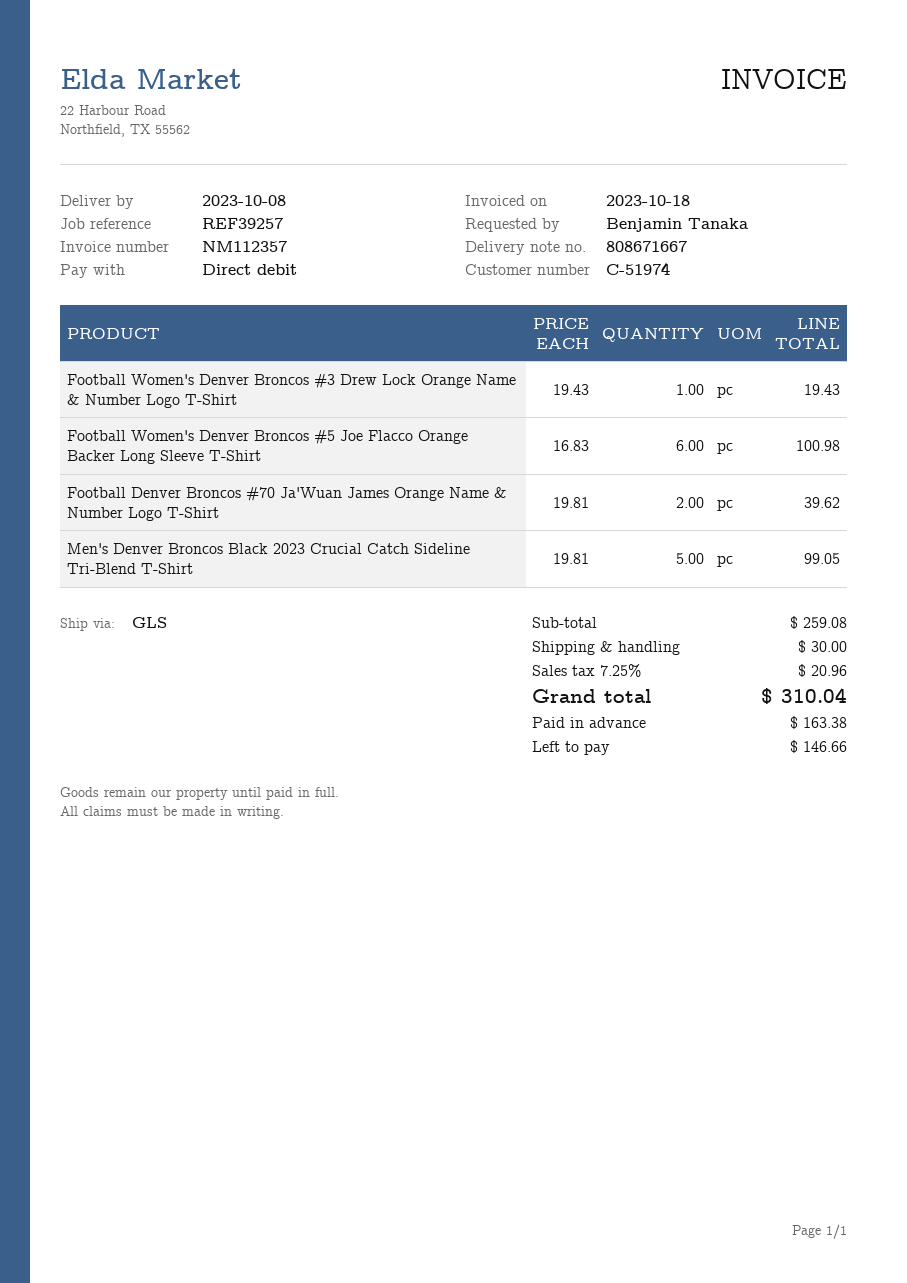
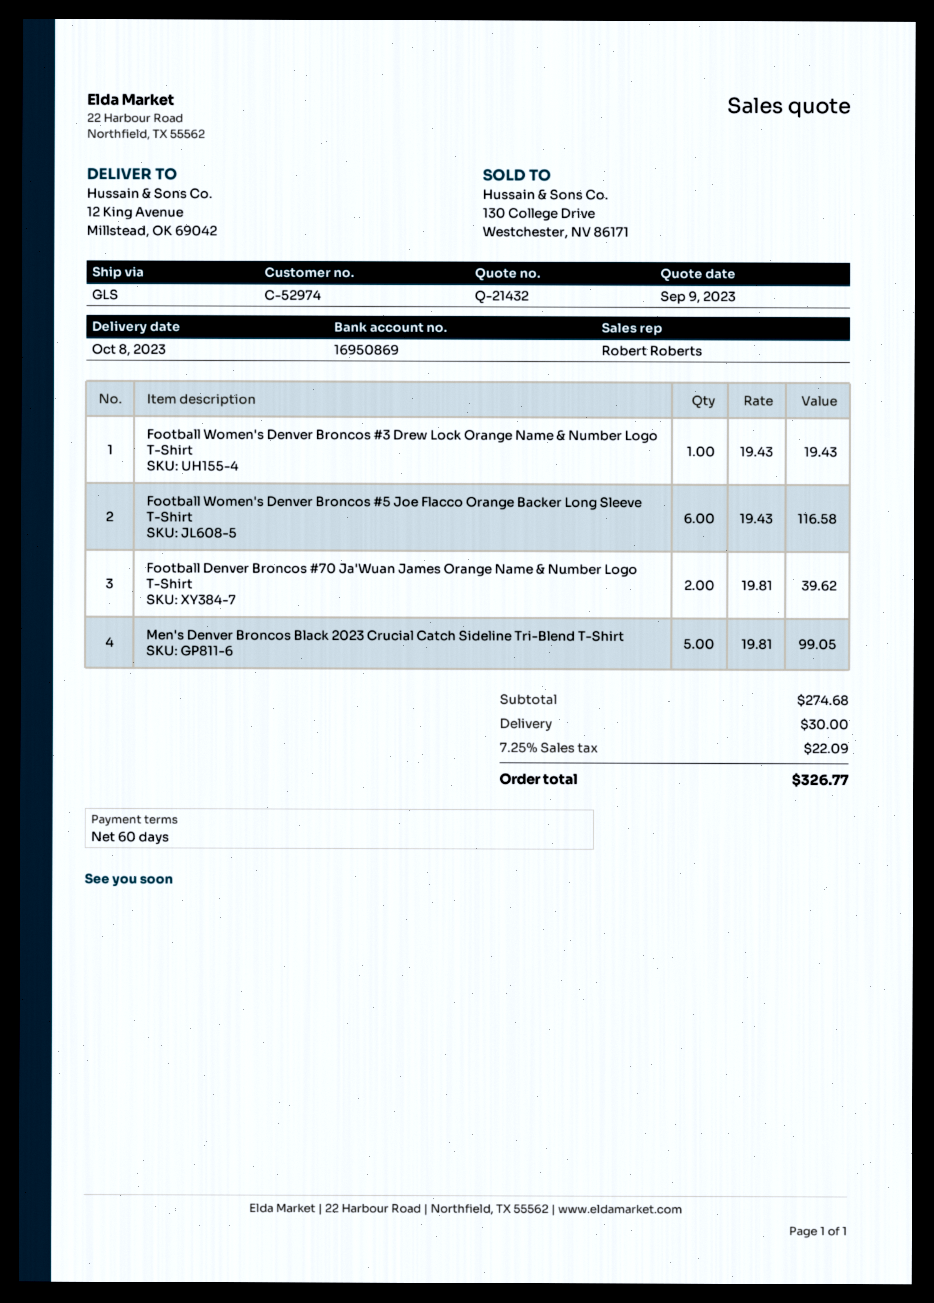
customer number: C-51974 -> C-52974
Football Women's Denver Broncos #5 Joe Flacco Orange Backer Long Sleeve T-Shirt: 6 x 16.83 = 100.98 -> 6 x 19.43 = 116.58
subtotal: 259.08 -> 274.68
tax: 7.25% = 20.96 -> 7.25% = 22.09
total: 310.04 -> 326.77

